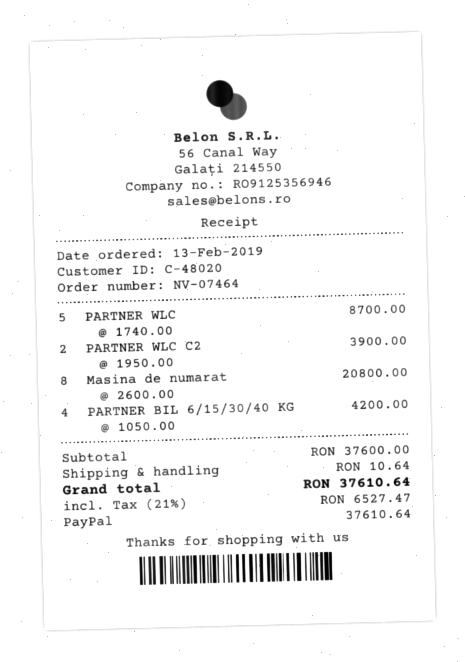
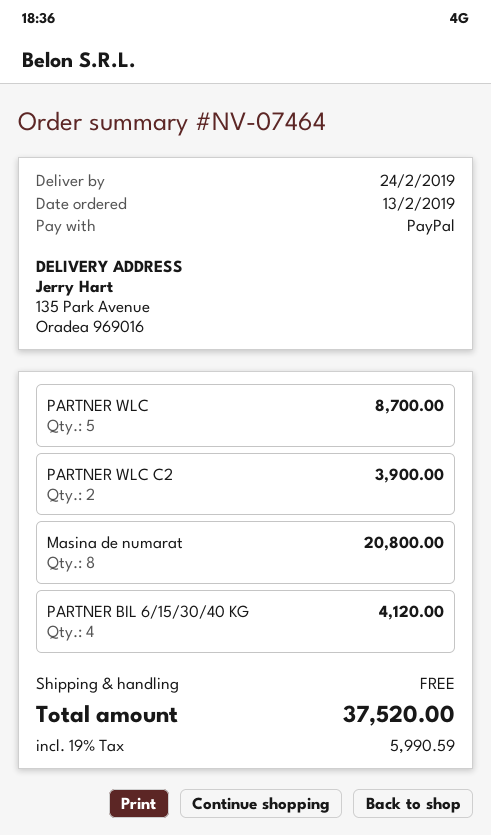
PARTNER BIL 6/15/30/40 KG: 4 for 4200.00 -> 4 for 4120.00
shipping: 10.64 -> 0.00
tax: 21% = 6527.47 -> 19% = 5990.59
total: 37610.64 -> 37520.00

